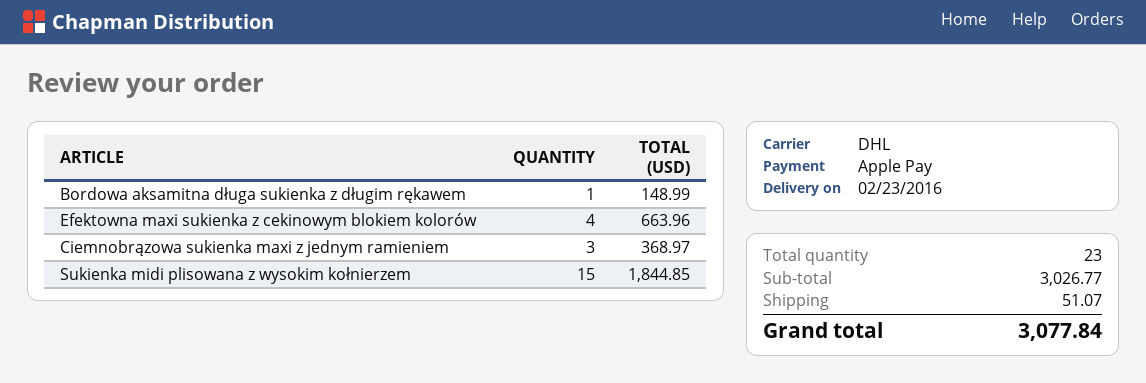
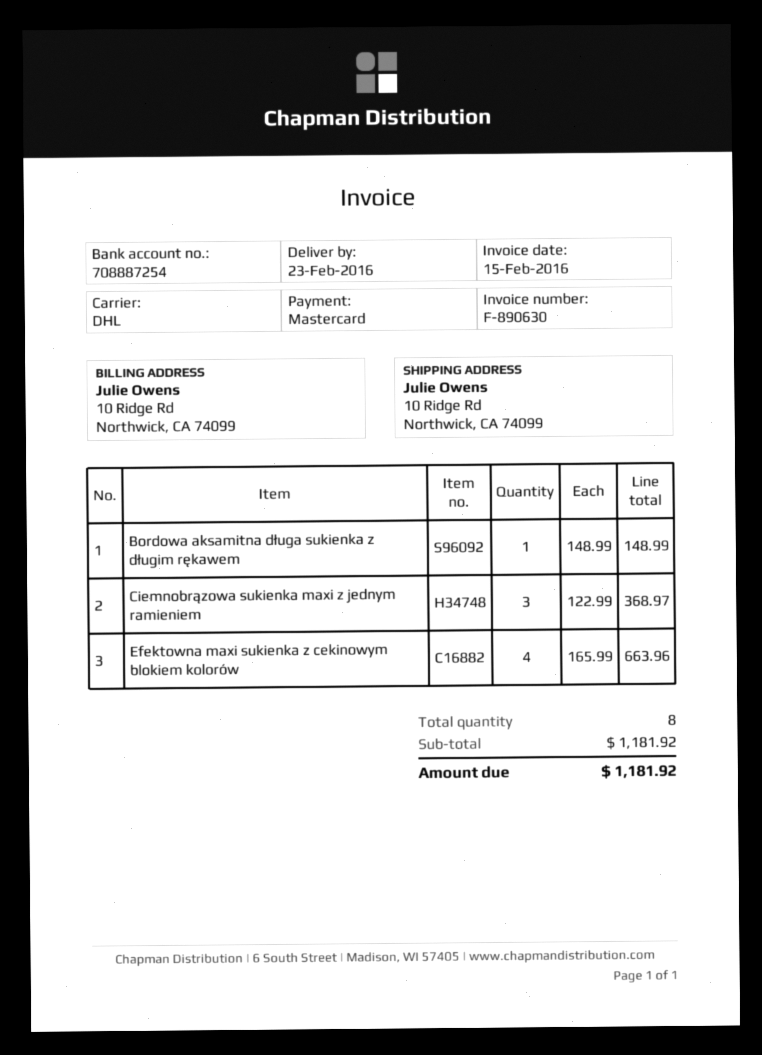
payment method: Apple Pay -> Mastercard
Sukienka midi plisowana z wysokim kołnierzem: 15 for 1844.85 -> none
total quantity: 23 -> 8
subtotal: 3026.77 -> 1181.92
shipping: 51.07 -> none
total: 3077.84 -> 1181.92

